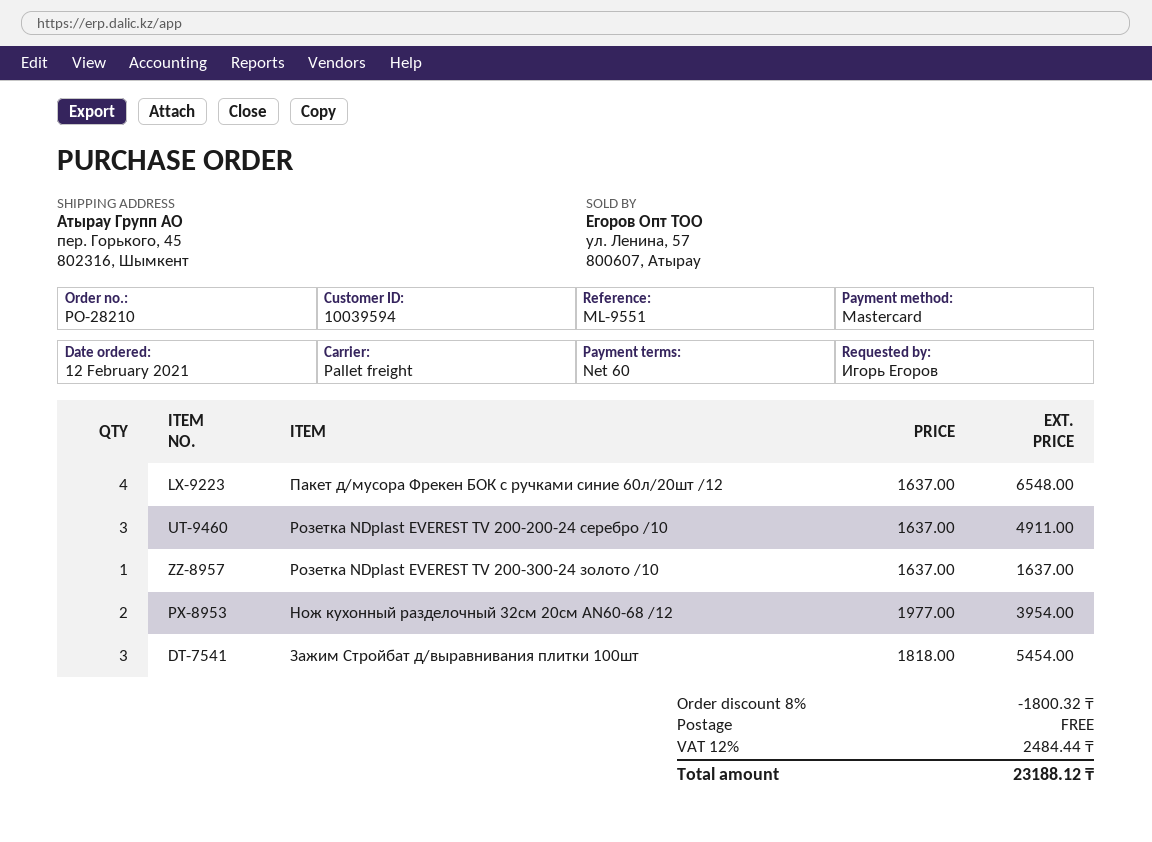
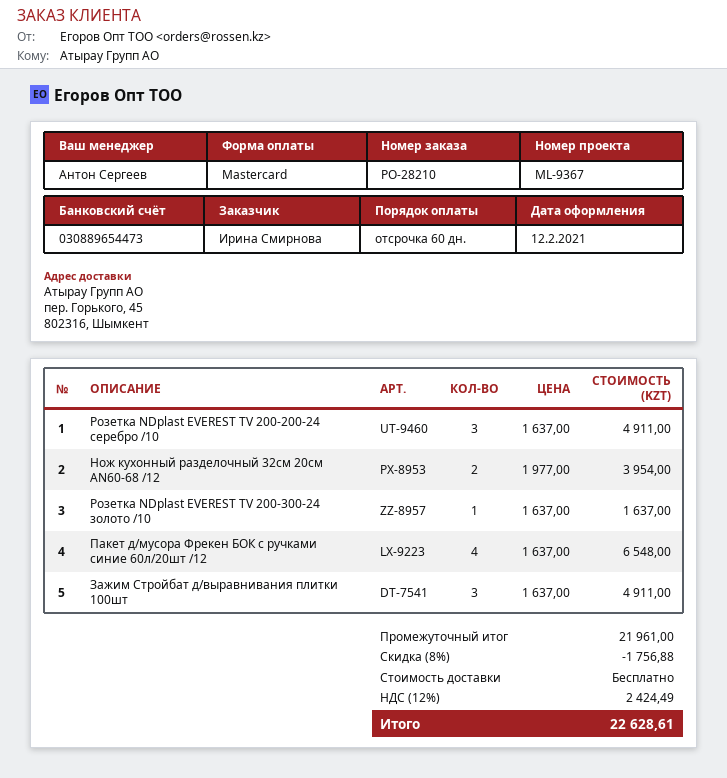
reference: ML-9551 -> ML-9367
ordered by: Игорь Егоров -> Ирина Смирнова
Зажим Стройбат д/выравнивания плитки 100шт: 3 x 1818.00 = 5454.00 -> 3 x 1637.00 = 4911.00
discount: 8% = 1800.32 -> 8% = 1756.88
tax: 12% = 2484.44 -> 12% = 2424.49
total: 23188.12 -> 22628.61

